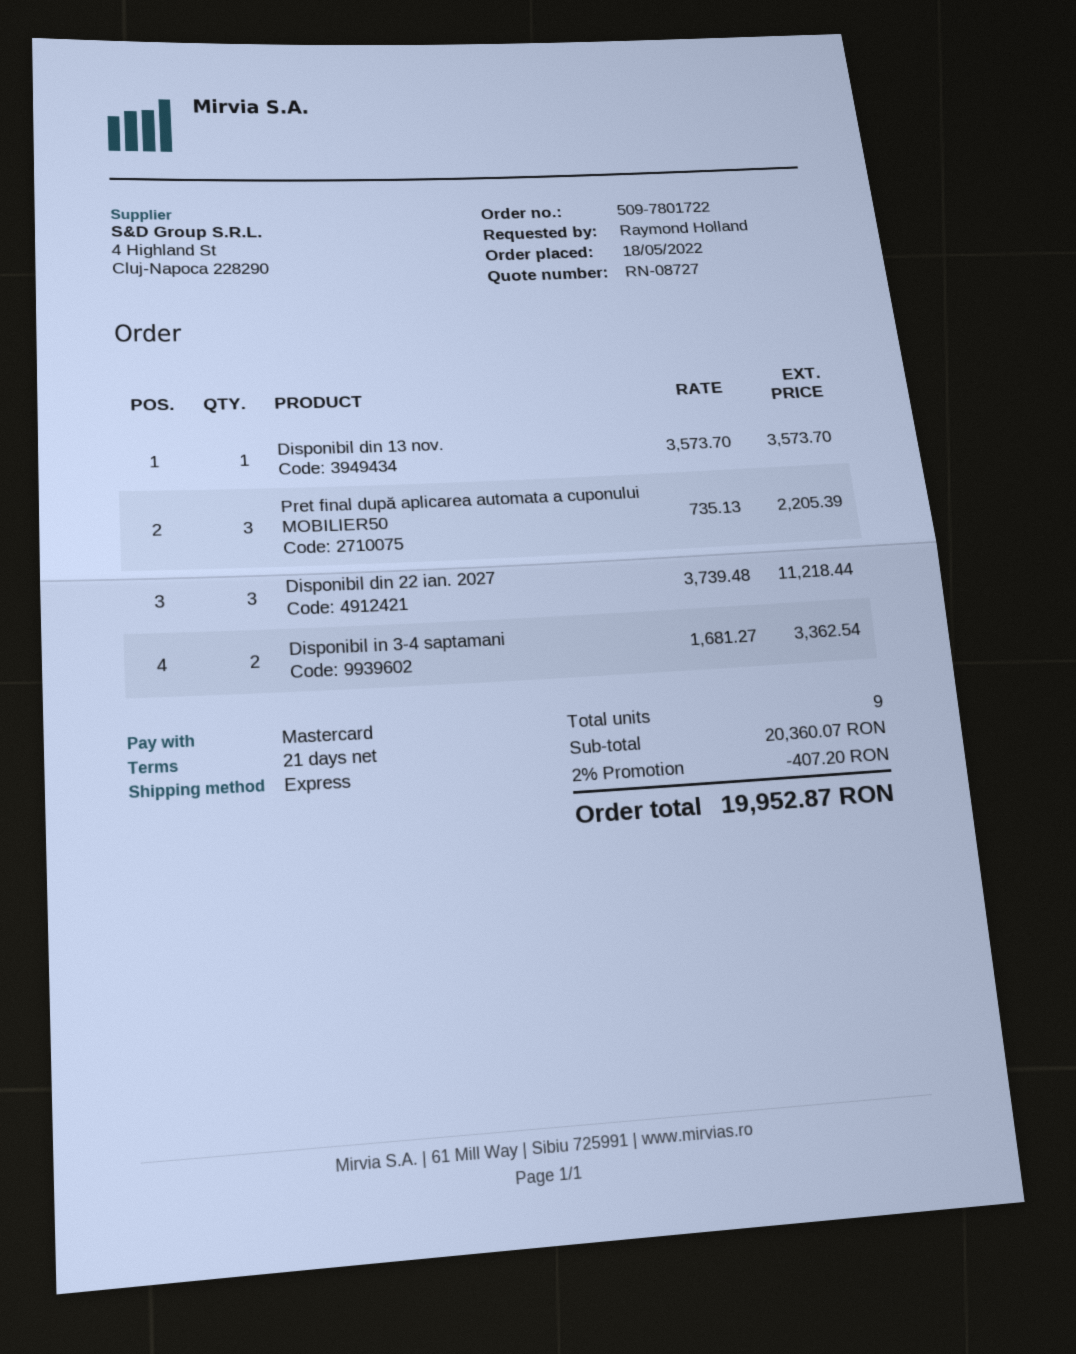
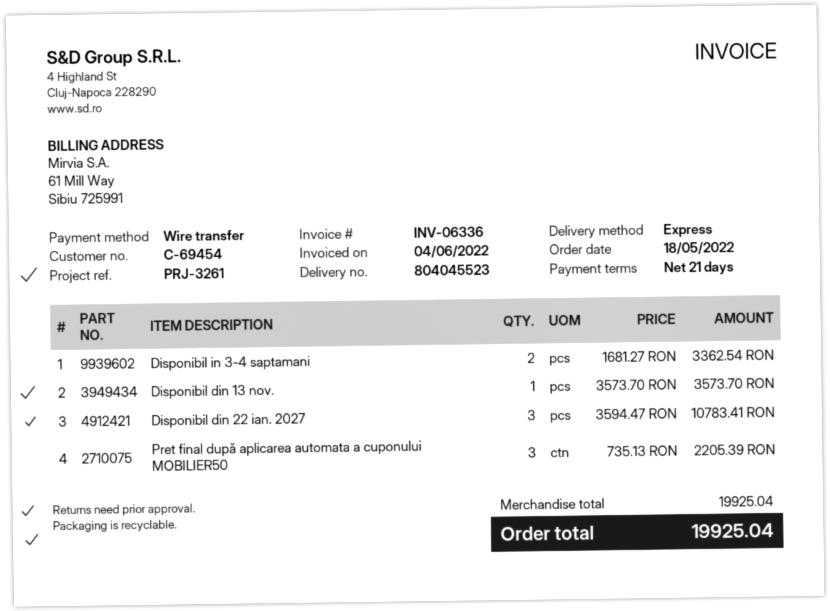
payment method: Mastercard -> bank transfer
Disponibil din 22 ian. 2027: 3 x 3739.48 = 11218.44 -> 3 x 3594.47 = 10783.41
subtotal: 20360.07 -> 19925.04
discount: 2% = 407.20 -> none
total: 19952.87 -> 19925.04

